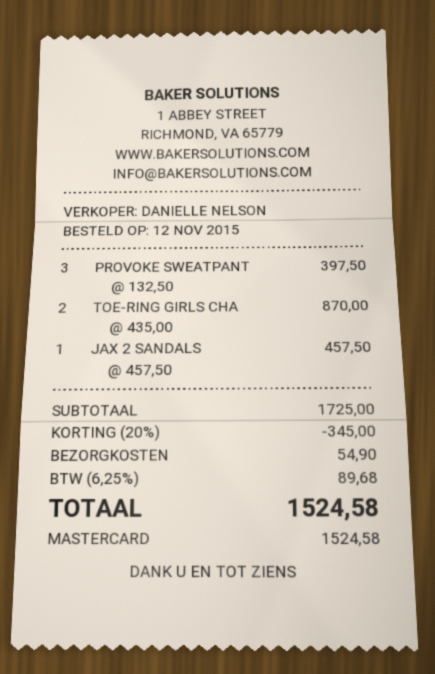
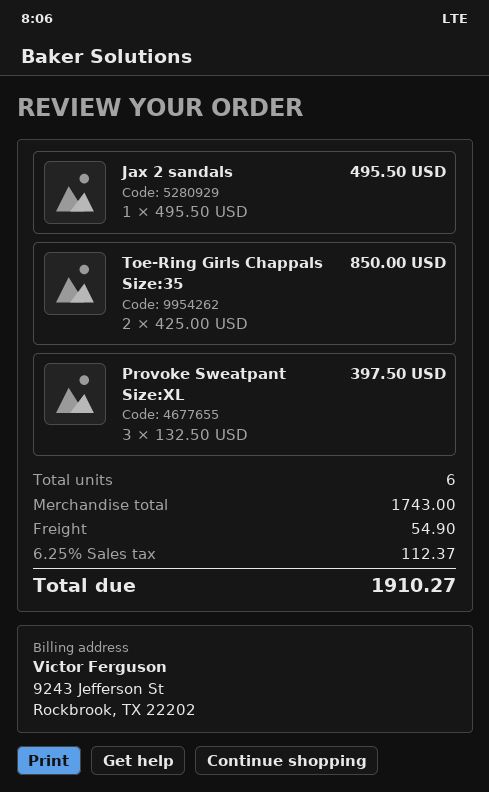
TOE-RING GIRLS CHA: 2 x 435.00 = 870.00 -> 2 x 425.00 = 850.00
JAX 2 SANDALS: 1 x 457.50 = 457.50 -> 1 x 495.50 = 495.50
subtotal: 1725.00 -> 1743.00
discount: 20% = 345.00 -> none
tax: 6.25% = 89.68 -> 6.25% = 112.37
total: 1524.58 -> 1910.27

